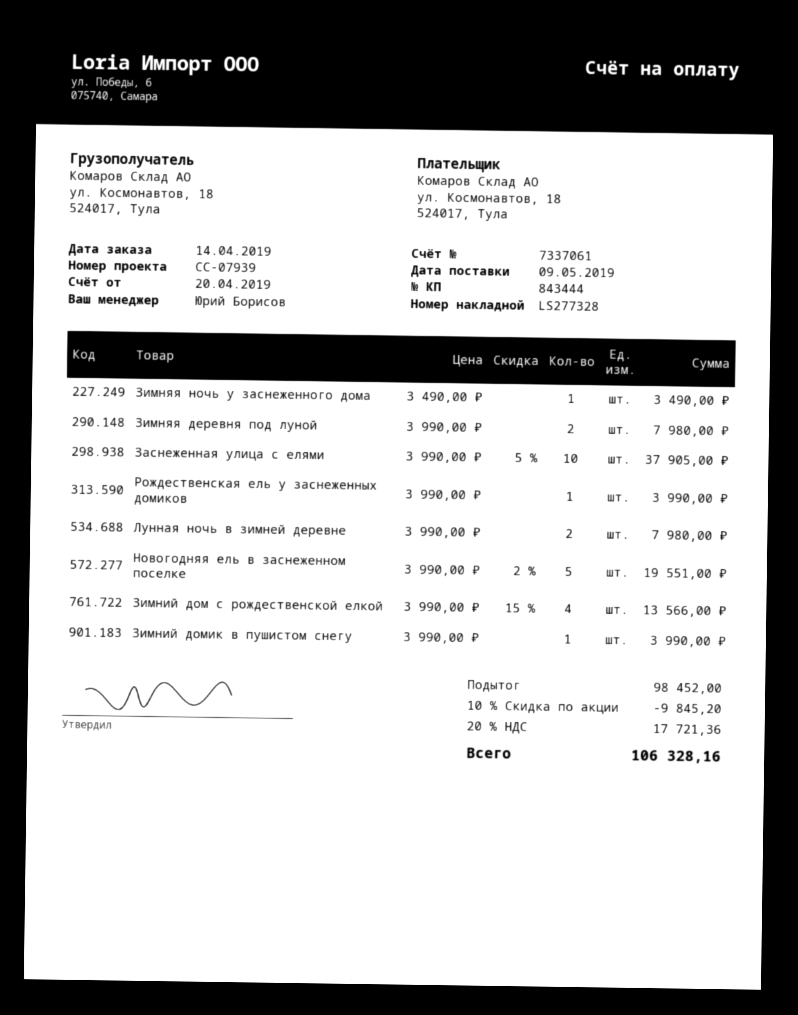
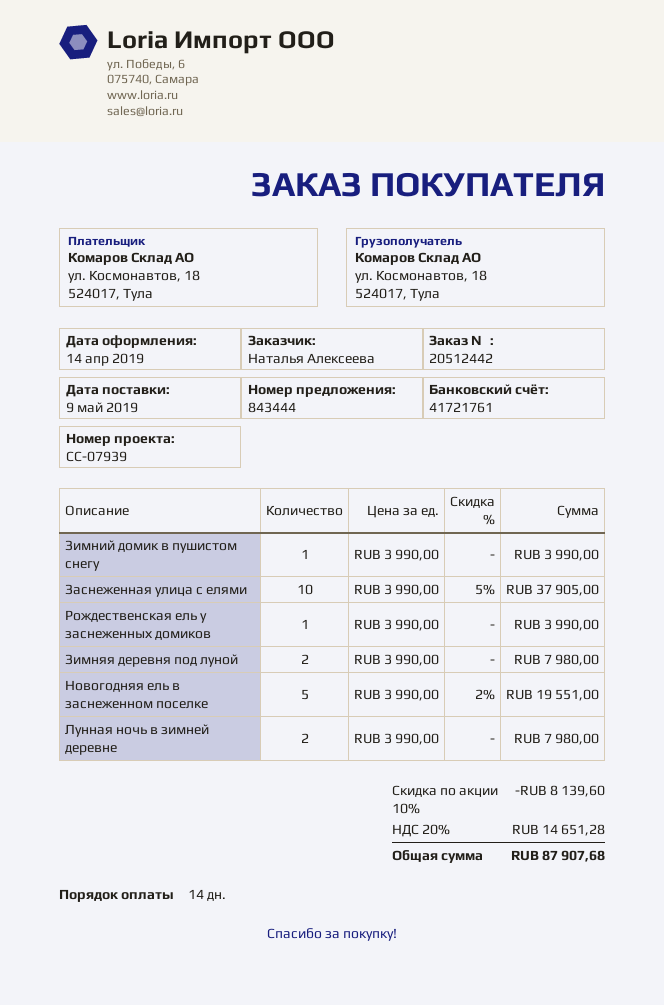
Зимняя ночь у заснеженного дома: 1 x 3490.00 = 3490.00 -> none
Зимний дом с рождественской елкой: 4 x 3990.00 - 15% = 13566.00 -> none
discount: 10% = 9845.20 -> 10% = 8139.60
tax: 20% = 17721.36 -> 20% = 14651.28
total: 106328.16 -> 87907.68

